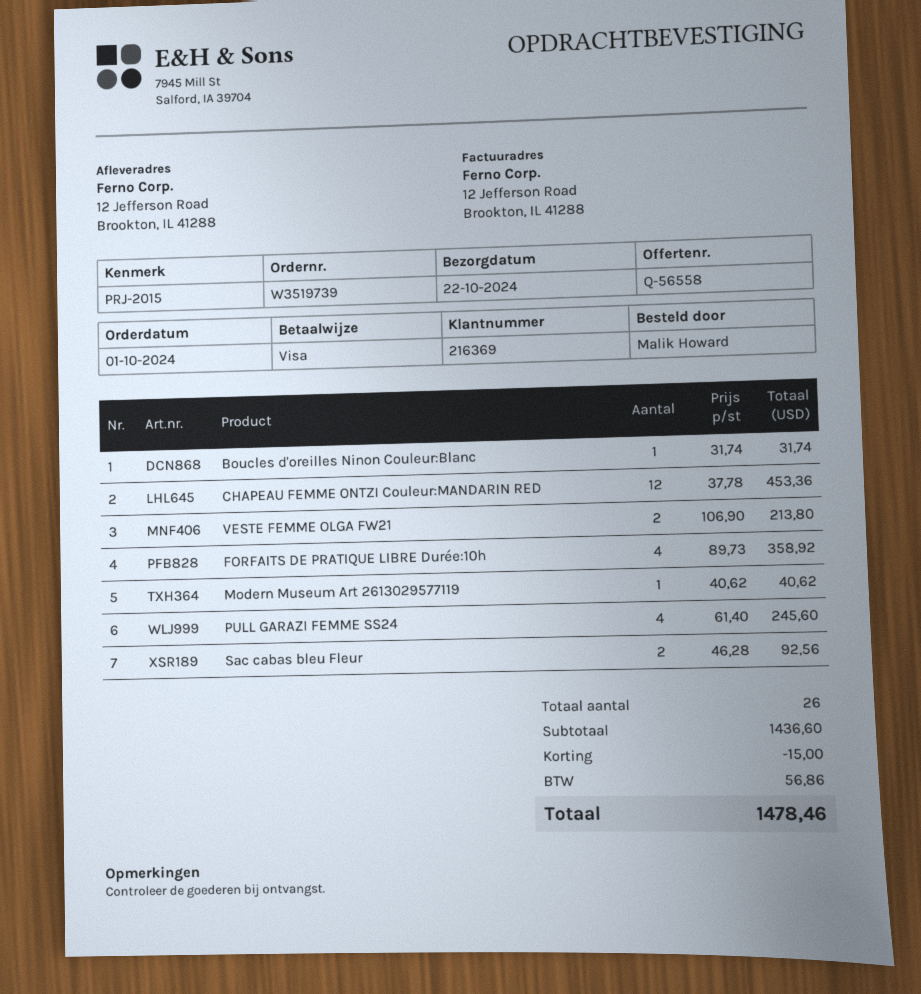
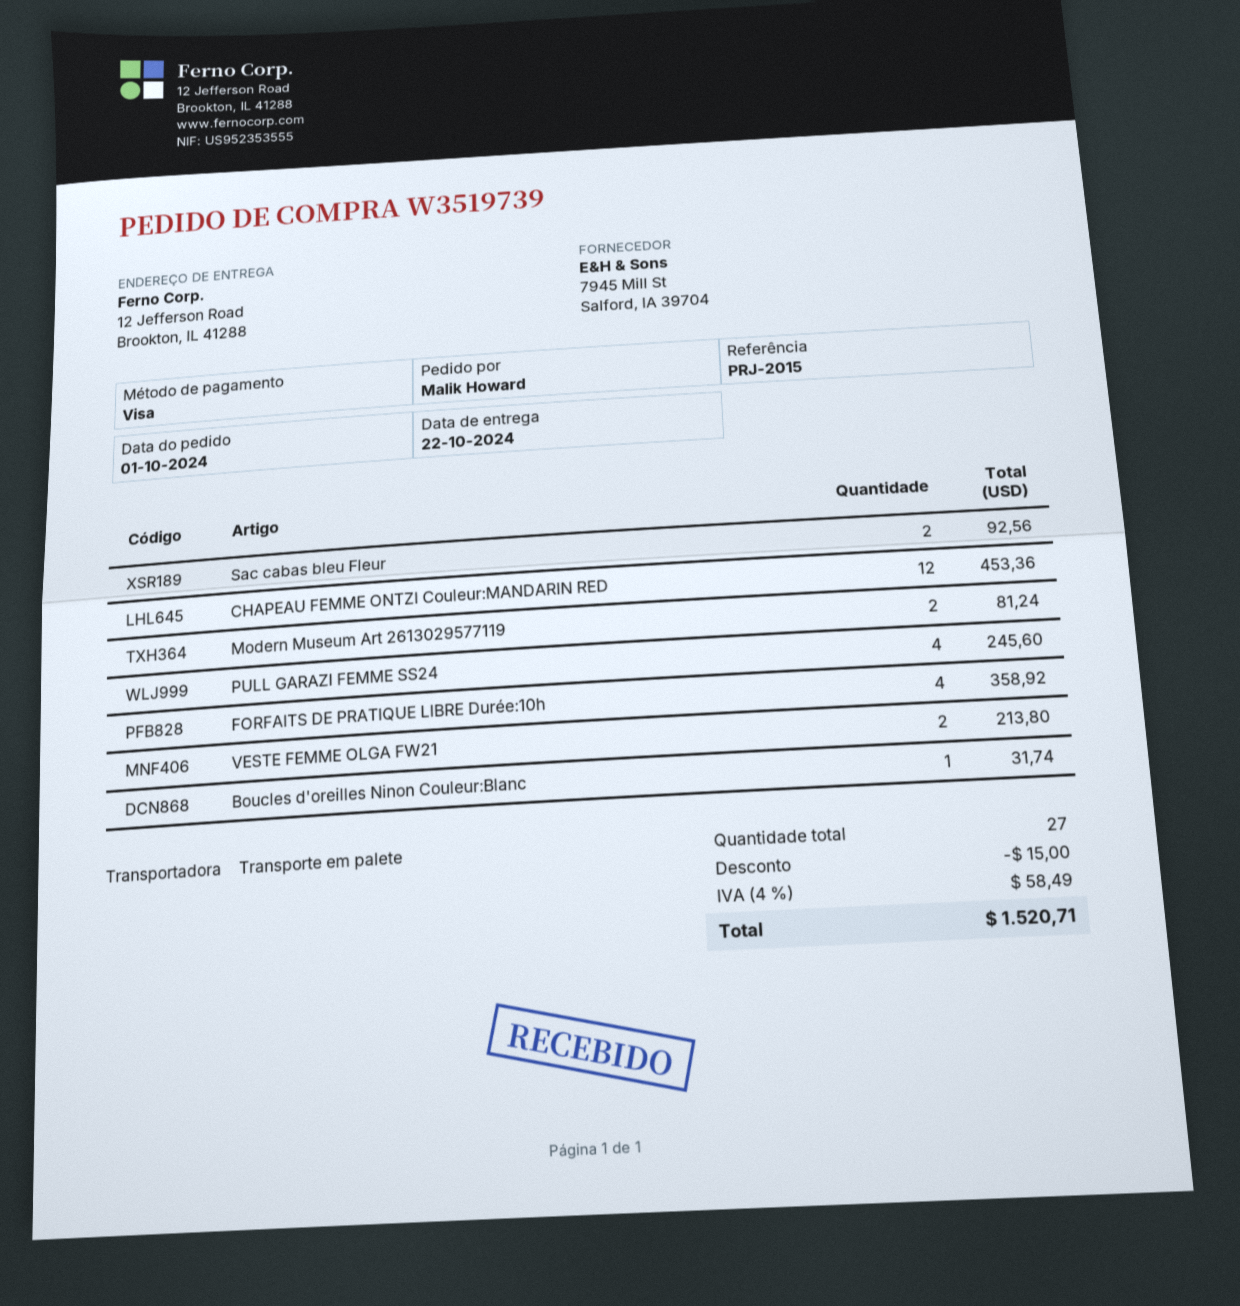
Modern Museum Art 2613029577119: 1 for 40.62 -> 2 for 81.24
total quantity: 26 -> 27
tax: 56.86 -> 58.49
total: 1478.46 -> 1520.71

